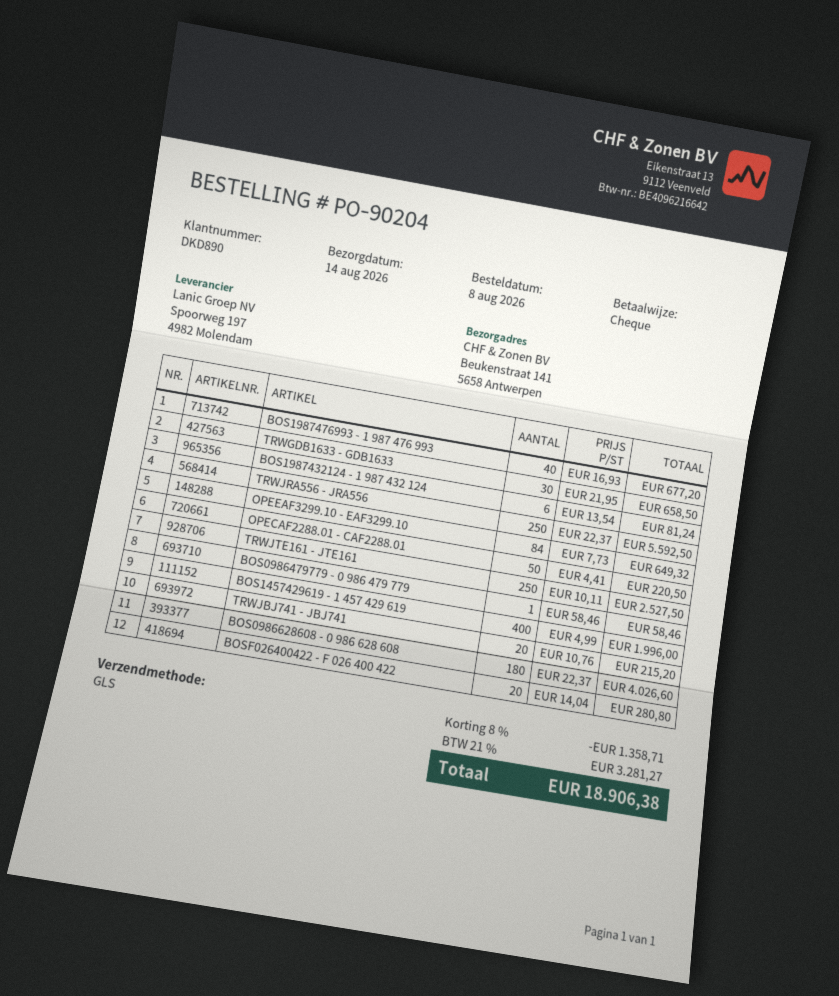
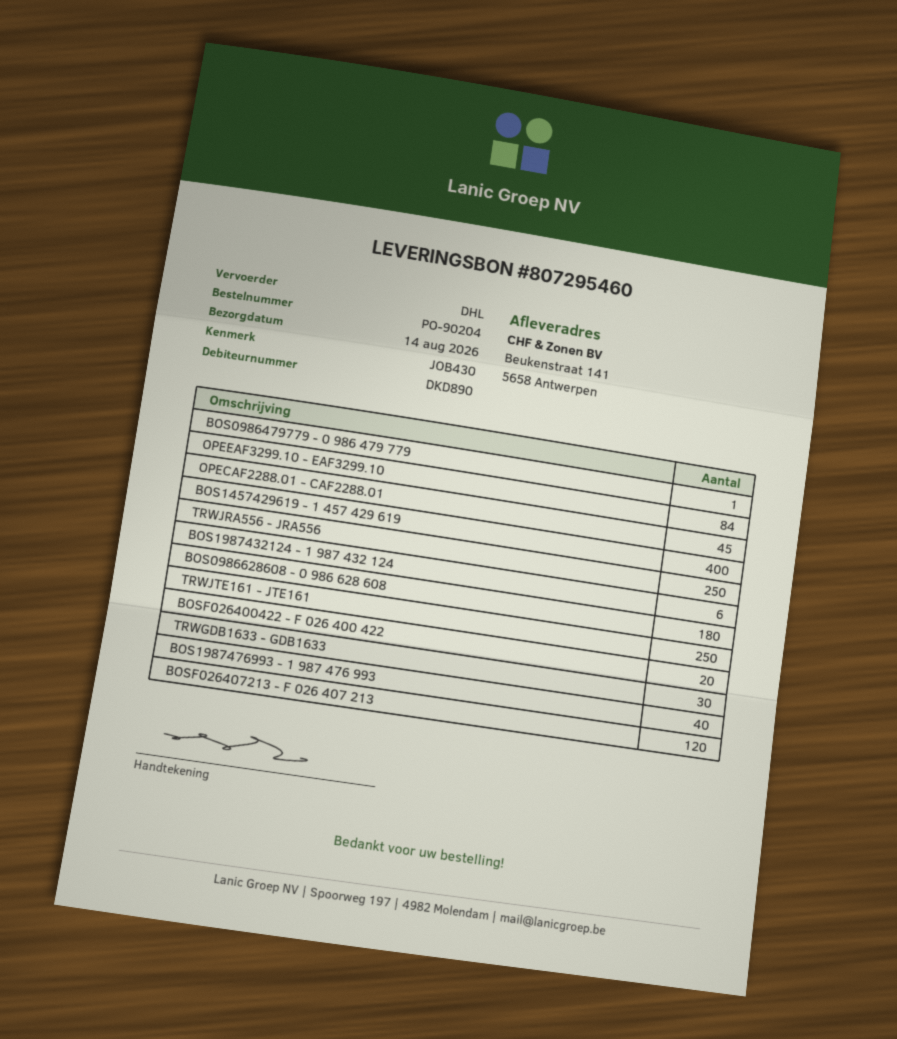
shipping method: GLS -> DHL
OPECAF2288.01 - CAF2288.01: 50 -> 45
TRWJBJ741 - JBJ741: 20 -> none
BOSF026407213 - F 026 407 213: none -> 120

